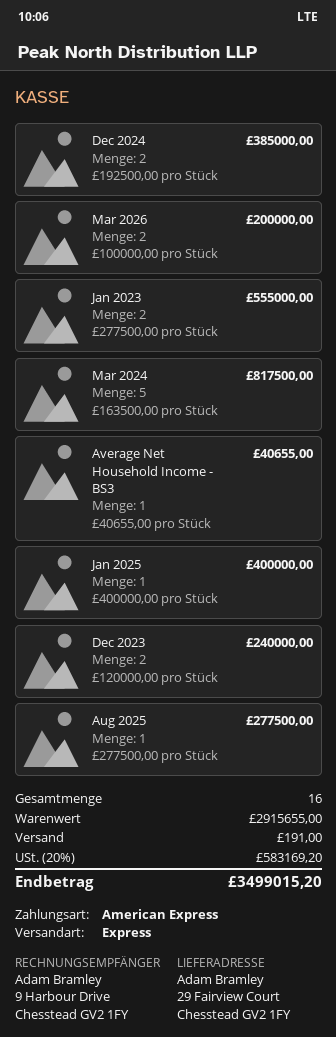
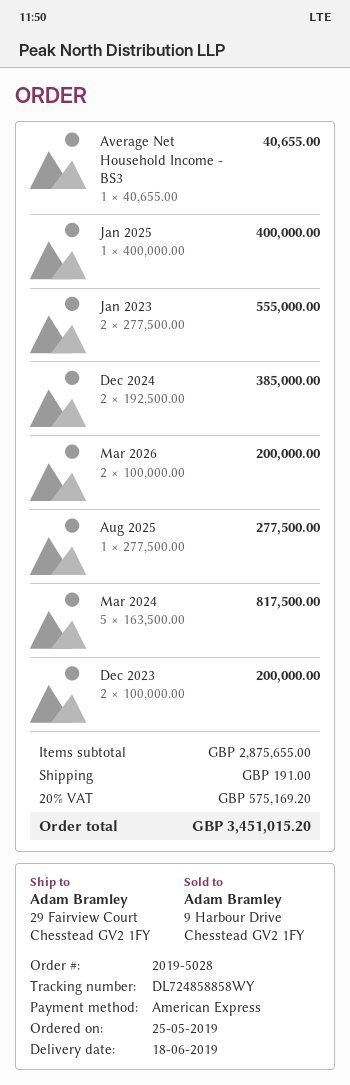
Dec 2023: 2 x 120000.00 = 240000.00 -> 2 x 100000.00 = 200000.00
subtotal: 2915655.00 -> 2875655.00
tax: 20% = 583169.20 -> 20% = 575169.20
total: 3499015.20 -> 3451015.20

